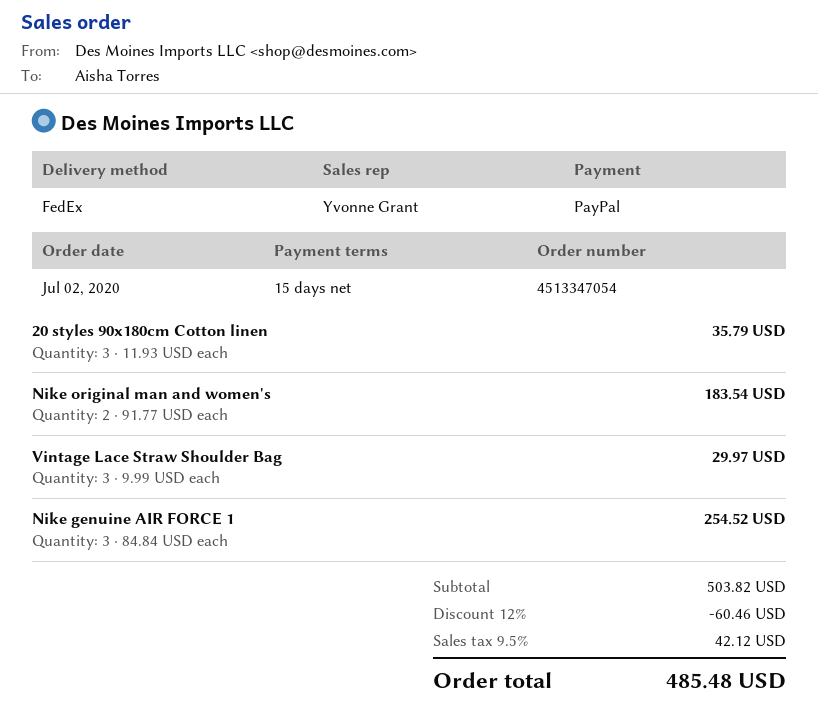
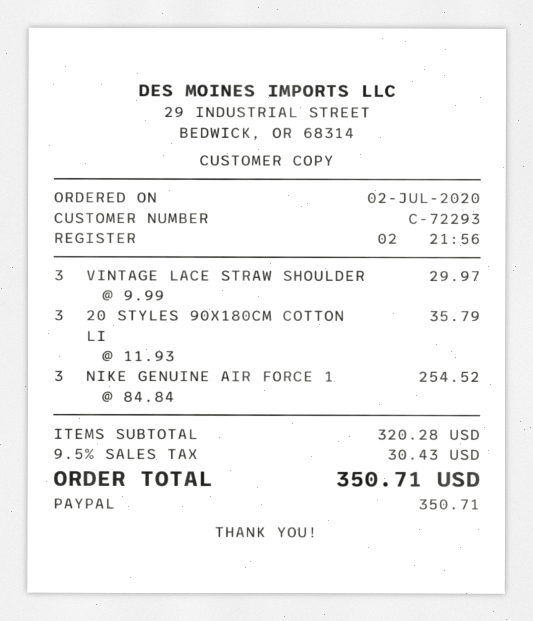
Nike original man and women's: 2 x 91.77 = 183.54 -> none
subtotal: 503.82 -> 320.28
discount: 12% = 60.46 -> none
tax: 9.5% = 42.12 -> 9.5% = 30.43
total: 485.48 -> 350.71

